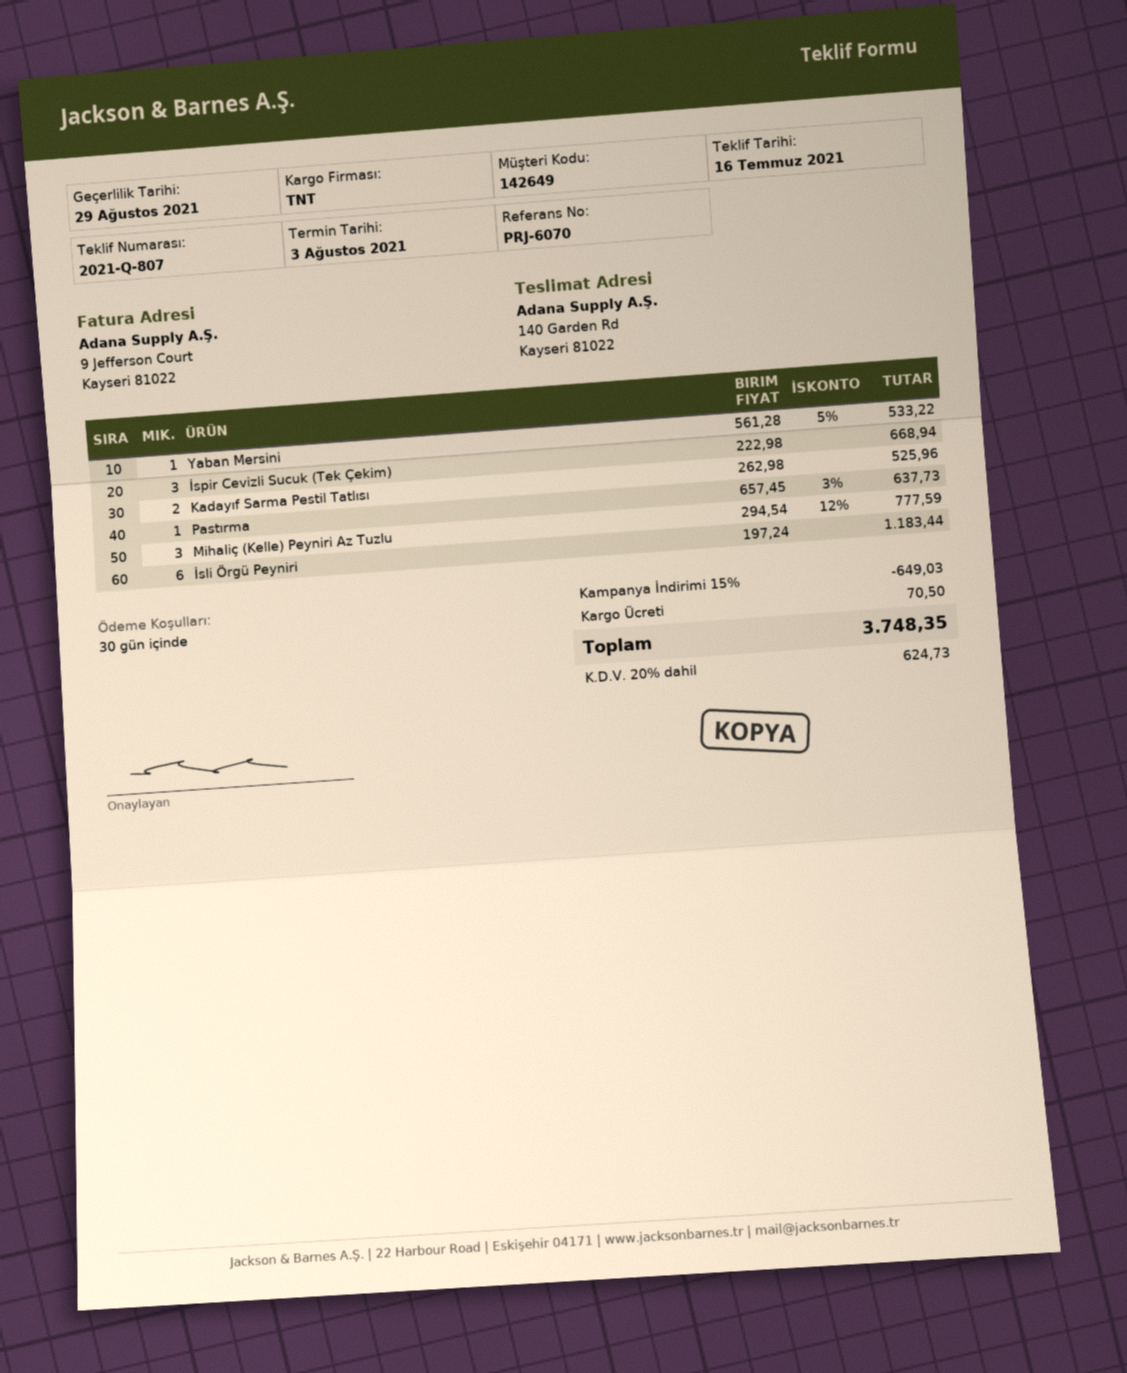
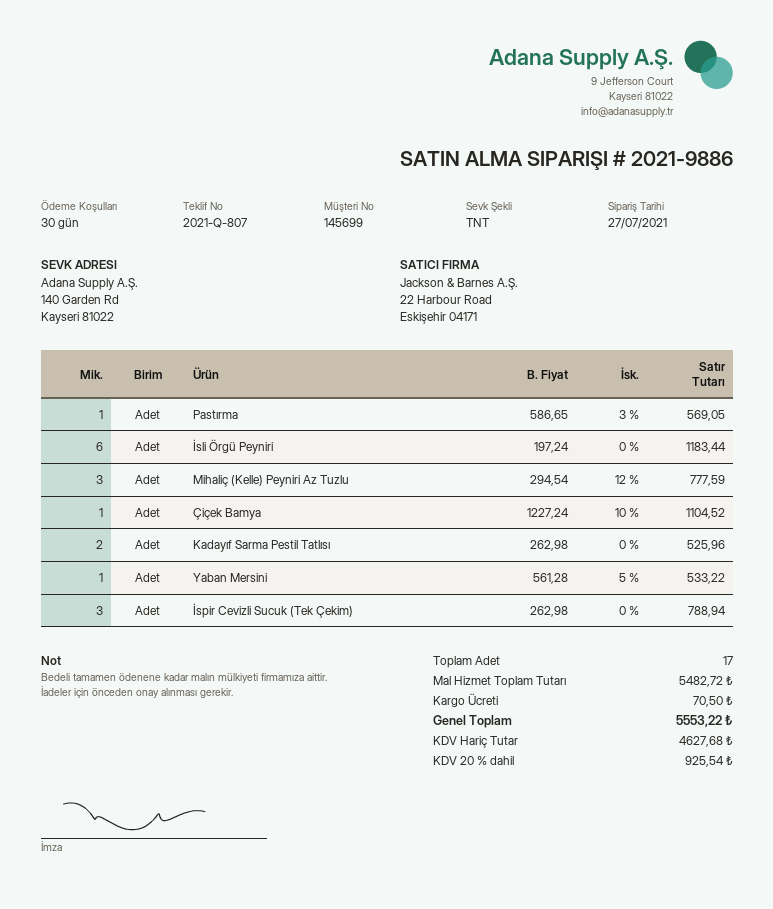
customer number: 142649 -> 145699
İspir Cevizli Sucuk (Tek Çekim): 3 x 222.98 = 668.94 -> 3 x 262.98 = 788.94
Pastırma: 1 x 657.45 - 3% = 637.73 -> 1 x 586.65 - 3% = 569.05
Çiçek Bamya: none -> 1 x 1227.24 - 10% = 1104.52
discount: 15% = 649.03 -> none
tax: 20% = 624.73 -> 20% = 925.54
total: 3748.35 -> 5553.22

